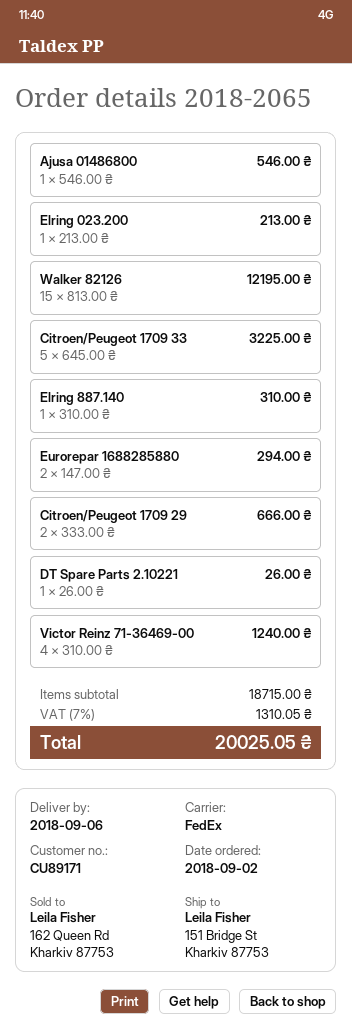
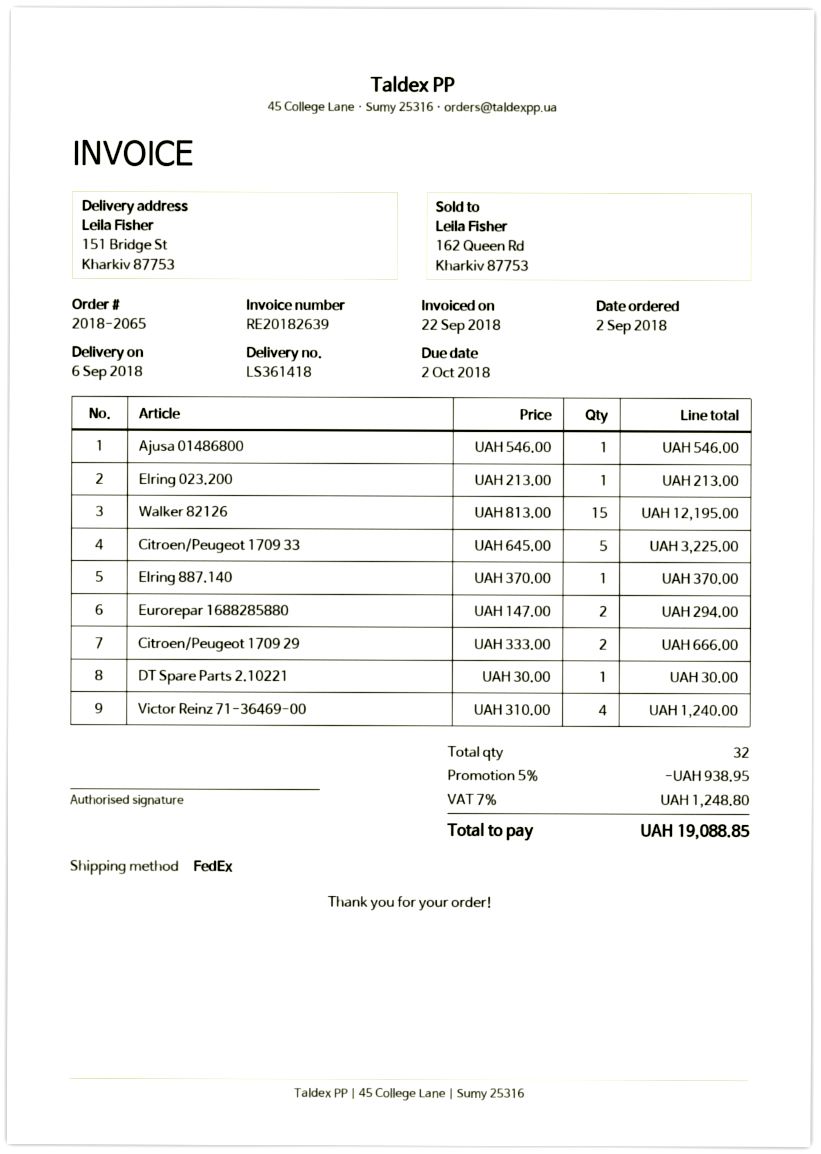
Elring 887.140: 1 x 310.00 = 310.00 -> 1 x 370.00 = 370.00
DT Spare Parts 2.10221: 1 x 26.00 = 26.00 -> 1 x 30.00 = 30.00
discount: none -> 5% = 938.95
tax: 7% = 1310.05 -> 7% = 1248.80
total: 20025.05 -> 19088.85

